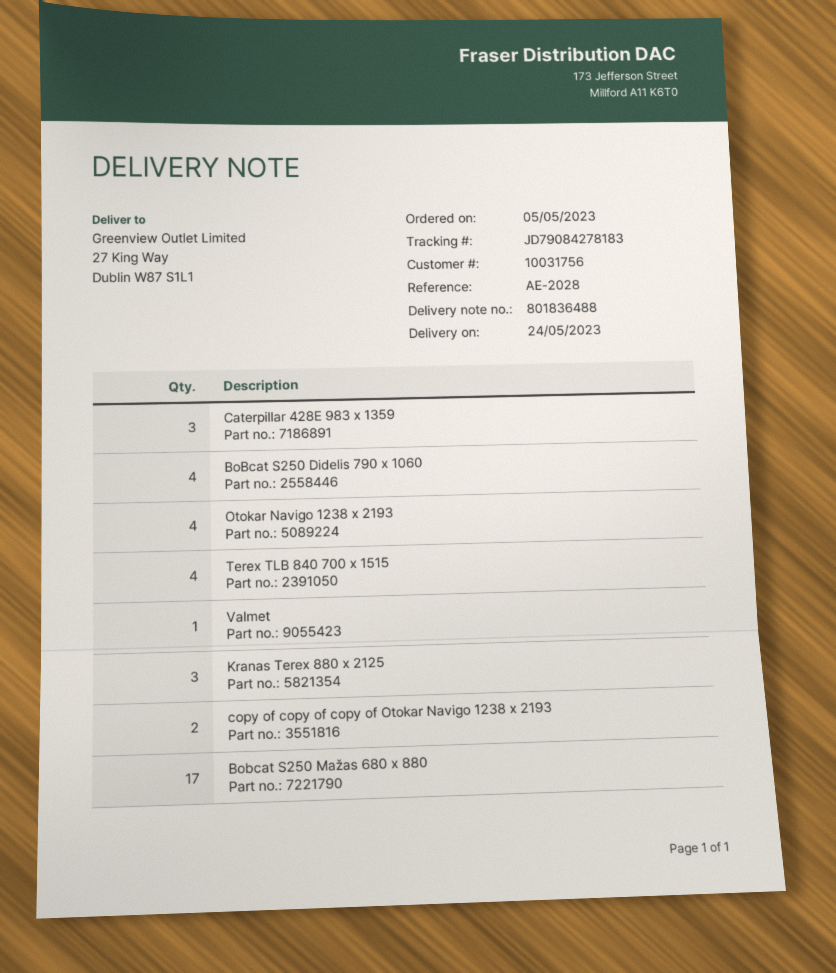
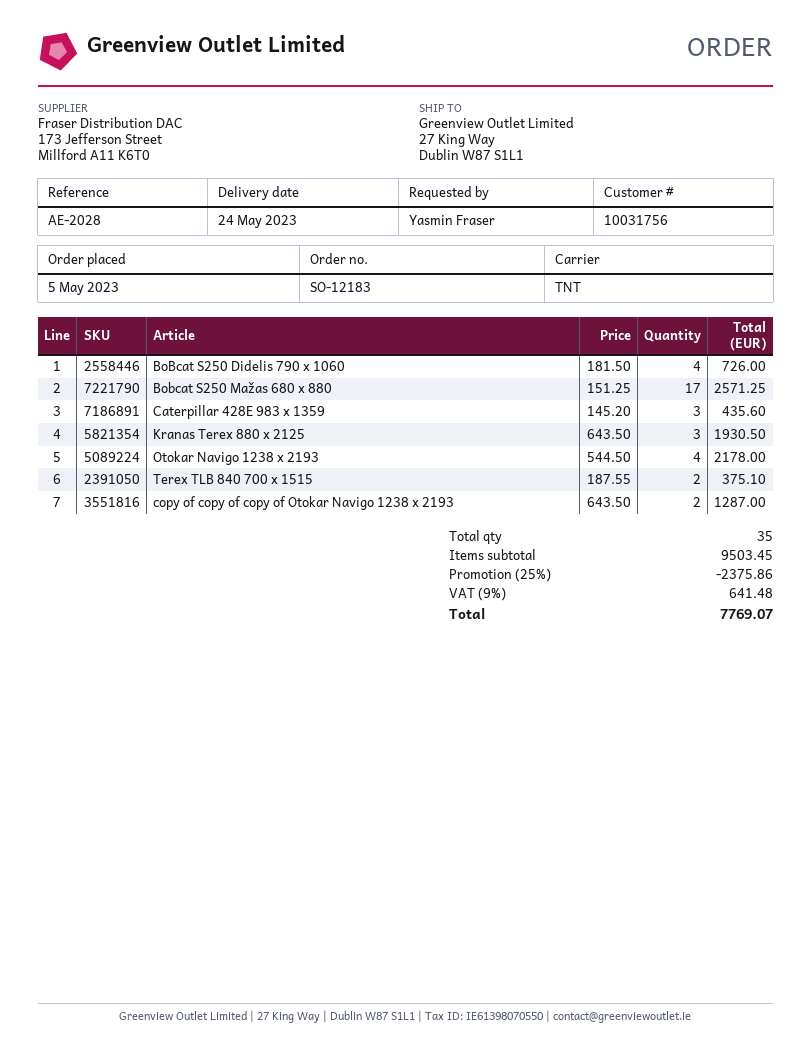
Terex TLB 840 700 x 1515: 4 -> 2
Valmet: 1 -> none

